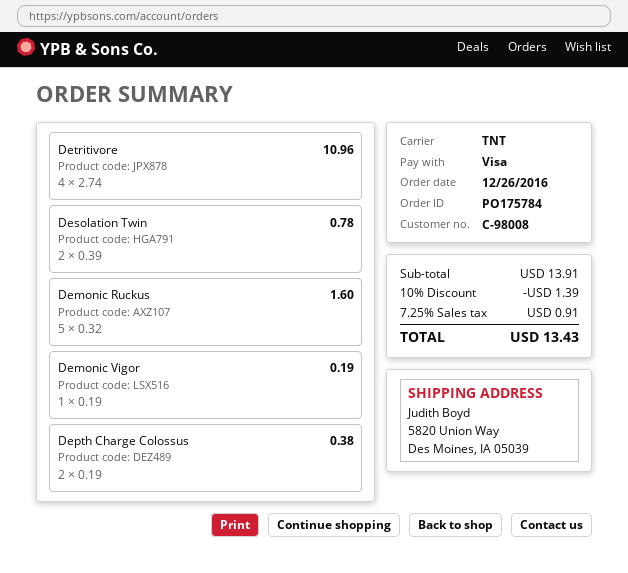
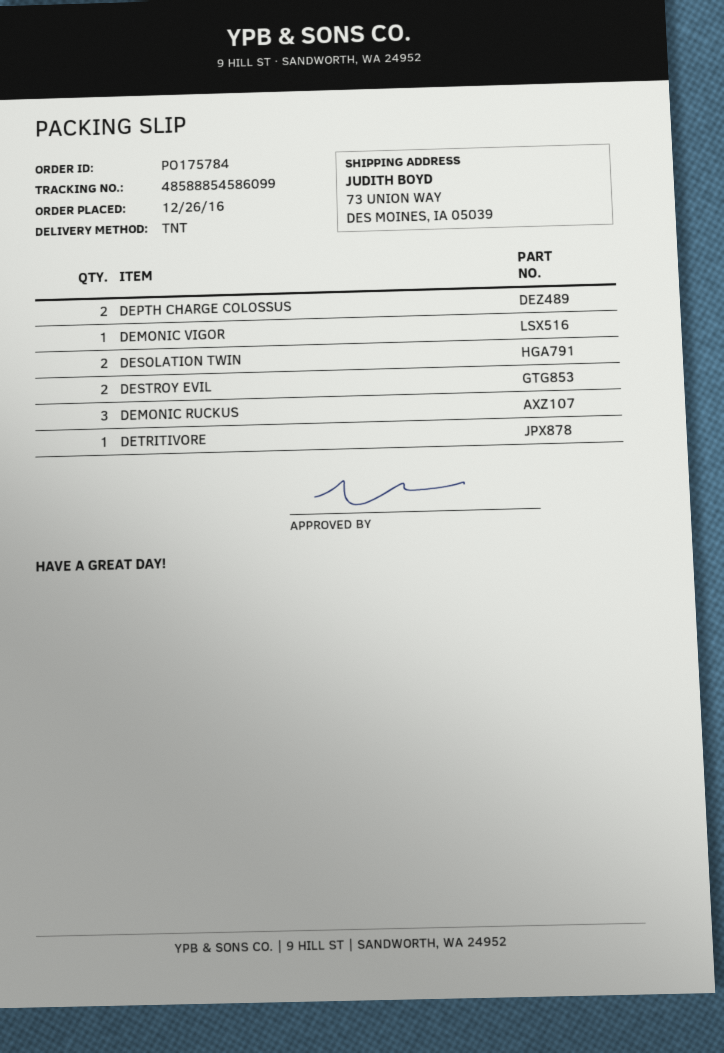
ship to: 5820 Union Way, Des Moines, IA 05039 -> 73 UNION WAY, DES MOINES, IA 05039
Detritivore: 4 -> 1
Demonic Ruckus: 5 -> 3
DESTROY EVIL: none -> 2

